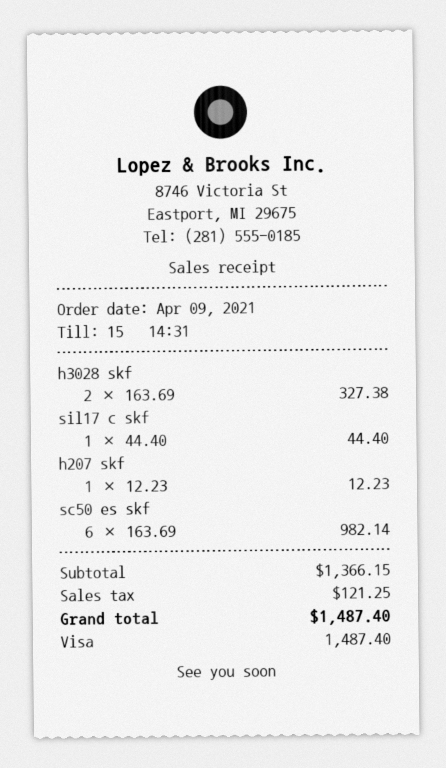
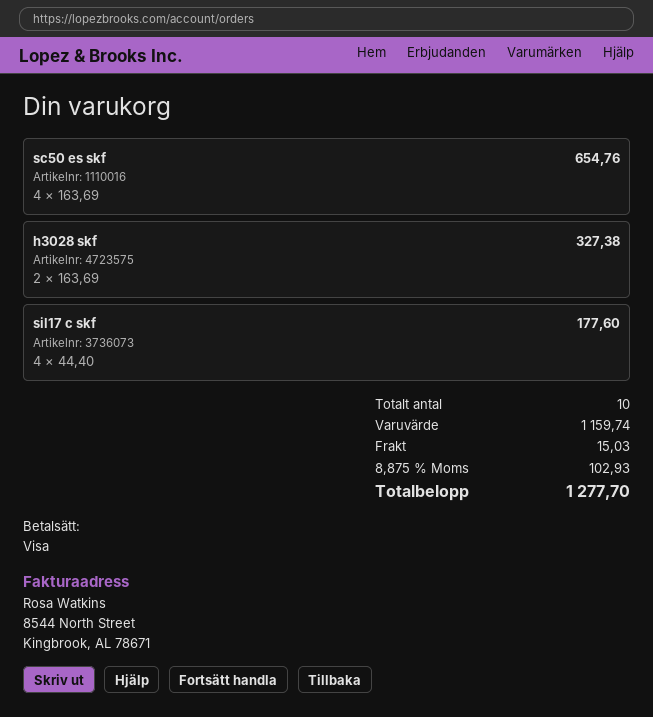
sil17 c skf: 1 x 44.40 = 44.40 -> 4 x 44.40 = 177.60
h207 skf: 1 x 12.23 = 12.23 -> none
sc50 es skf: 6 x 163.69 = 982.14 -> 4 x 163.69 = 654.76
subtotal: 1366.15 -> 1159.74
shipping: none -> 15.03
tax: 121.25 -> 102.93
total: 1487.40 -> 1277.70

